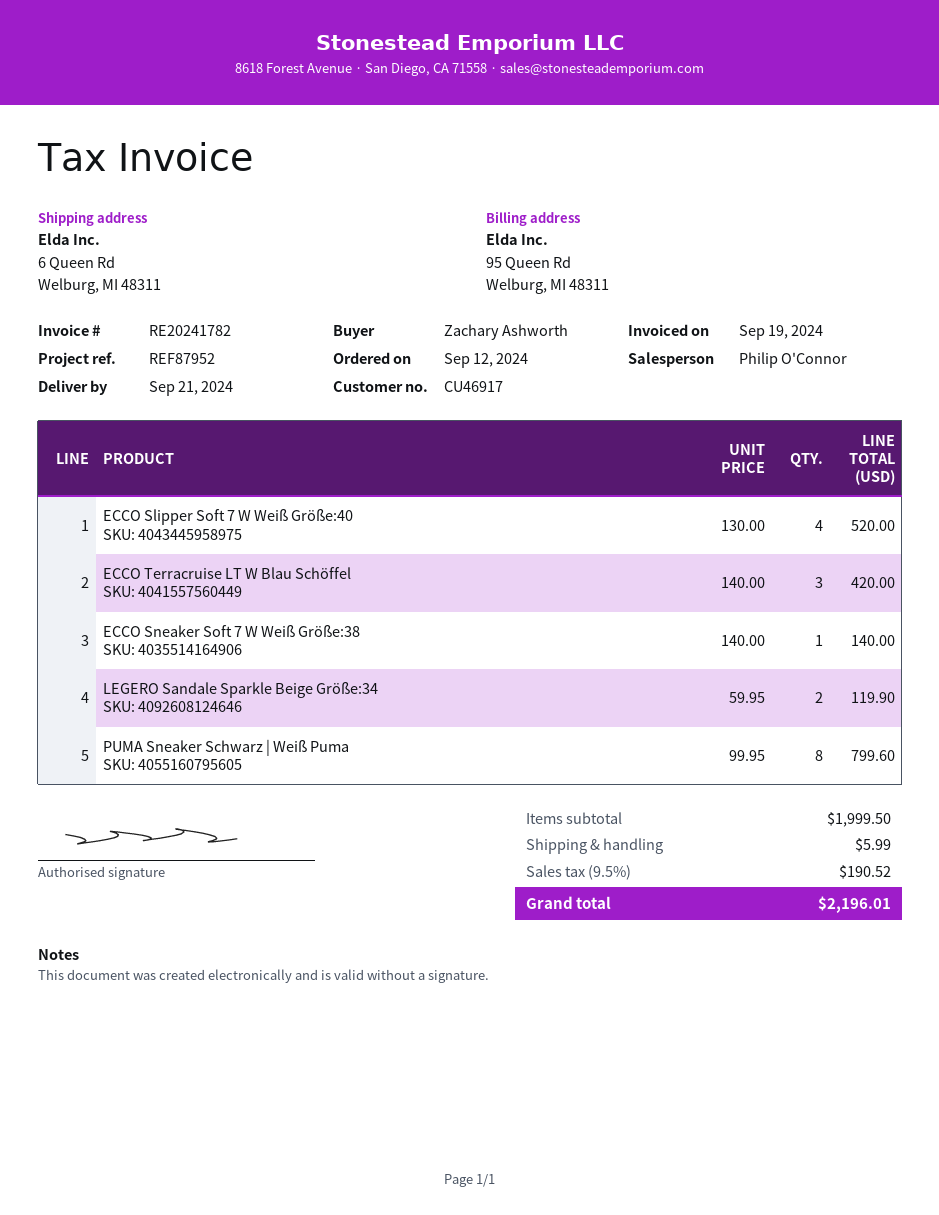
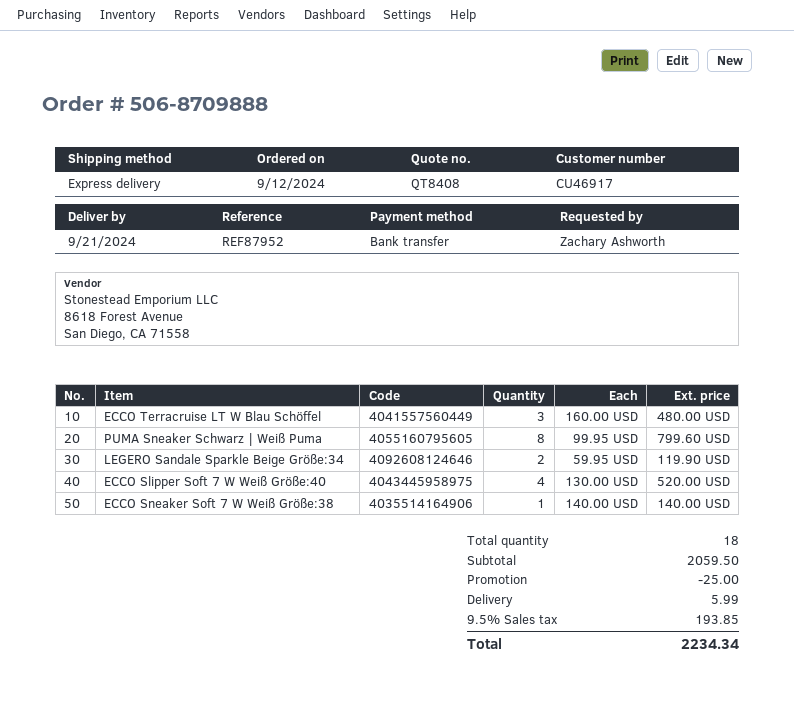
ECCO Terracruise LT W Blau Schöffel: 3 x 140.00 = 420.00 -> 3 x 160.00 = 480.00
subtotal: 1999.50 -> 2059.50
discount: none -> 25.00
tax: 9.5% = 190.52 -> 9.5% = 193.85
total: 2196.01 -> 2234.34

